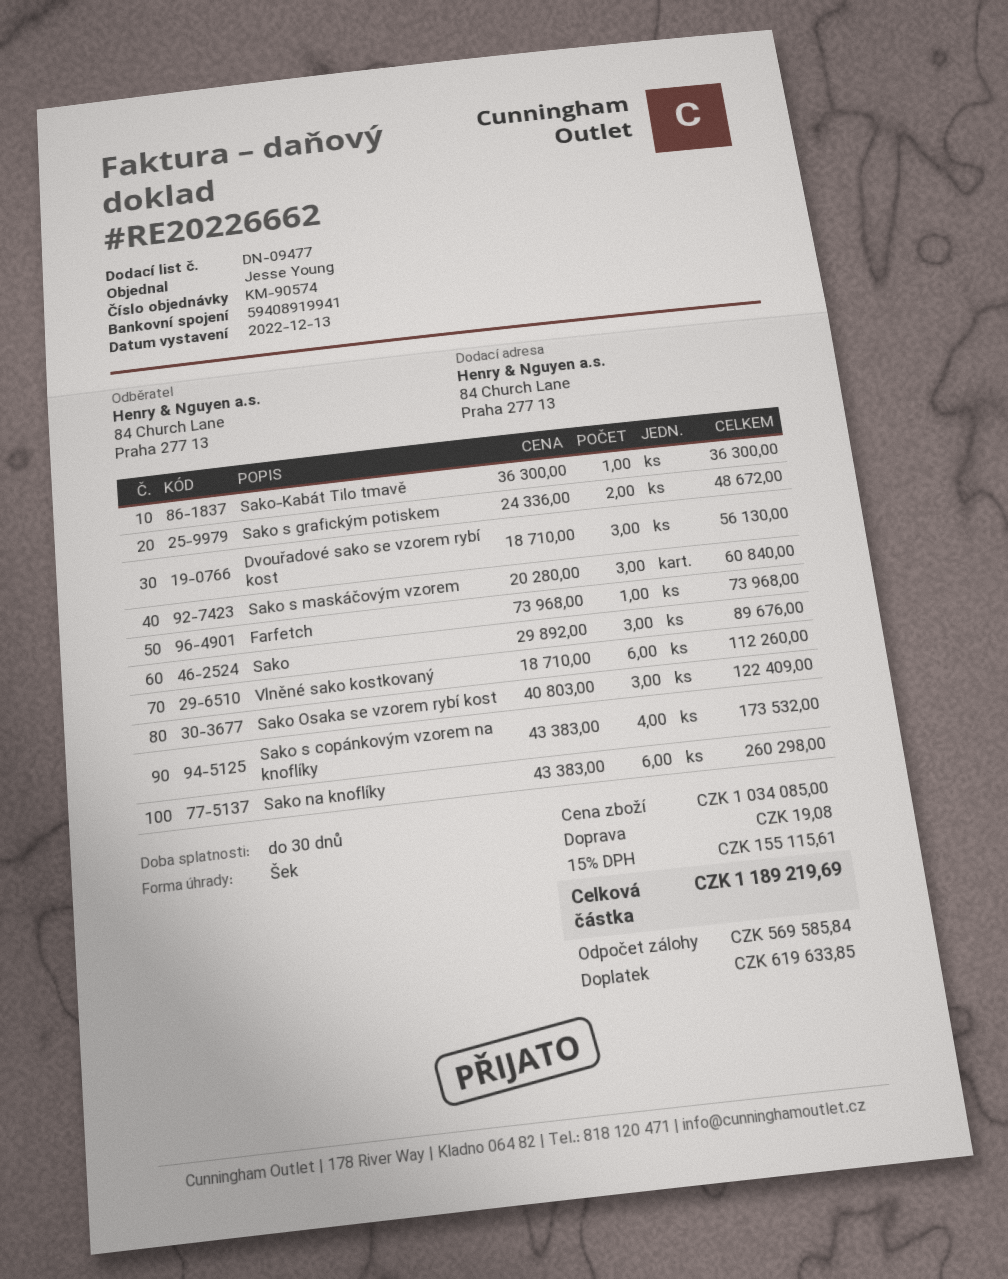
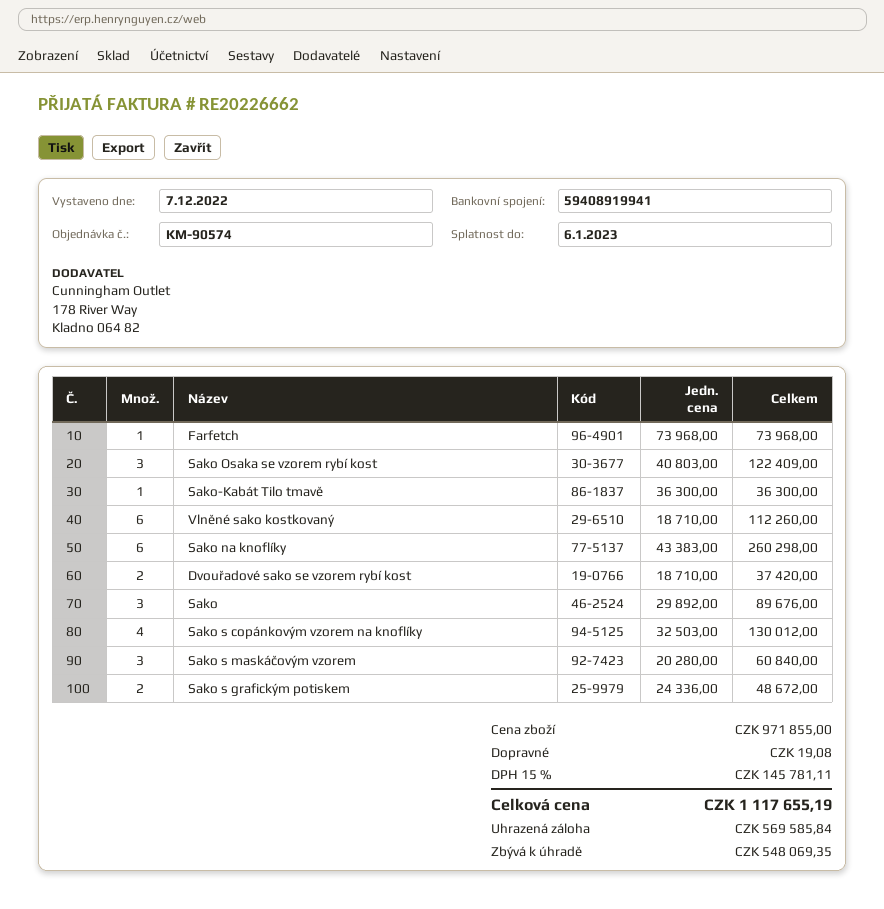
invoice date: 2022-12-13 -> 2022-12-07
Dvouřadové sako se vzorem rybí kost: 3 x 18710.00 = 56130.00 -> 2 x 18710.00 = 37420.00
Sako s copánkovým vzorem na knoflíky: 4 x 43383.00 = 173532.00 -> 4 x 32503.00 = 130012.00
subtotal: 1034085.00 -> 971855.00
tax: 15% = 155115.61 -> 15% = 145781.11
total: 1189219.69 -> 1117655.19
balance: 619633.85 -> 548069.35

